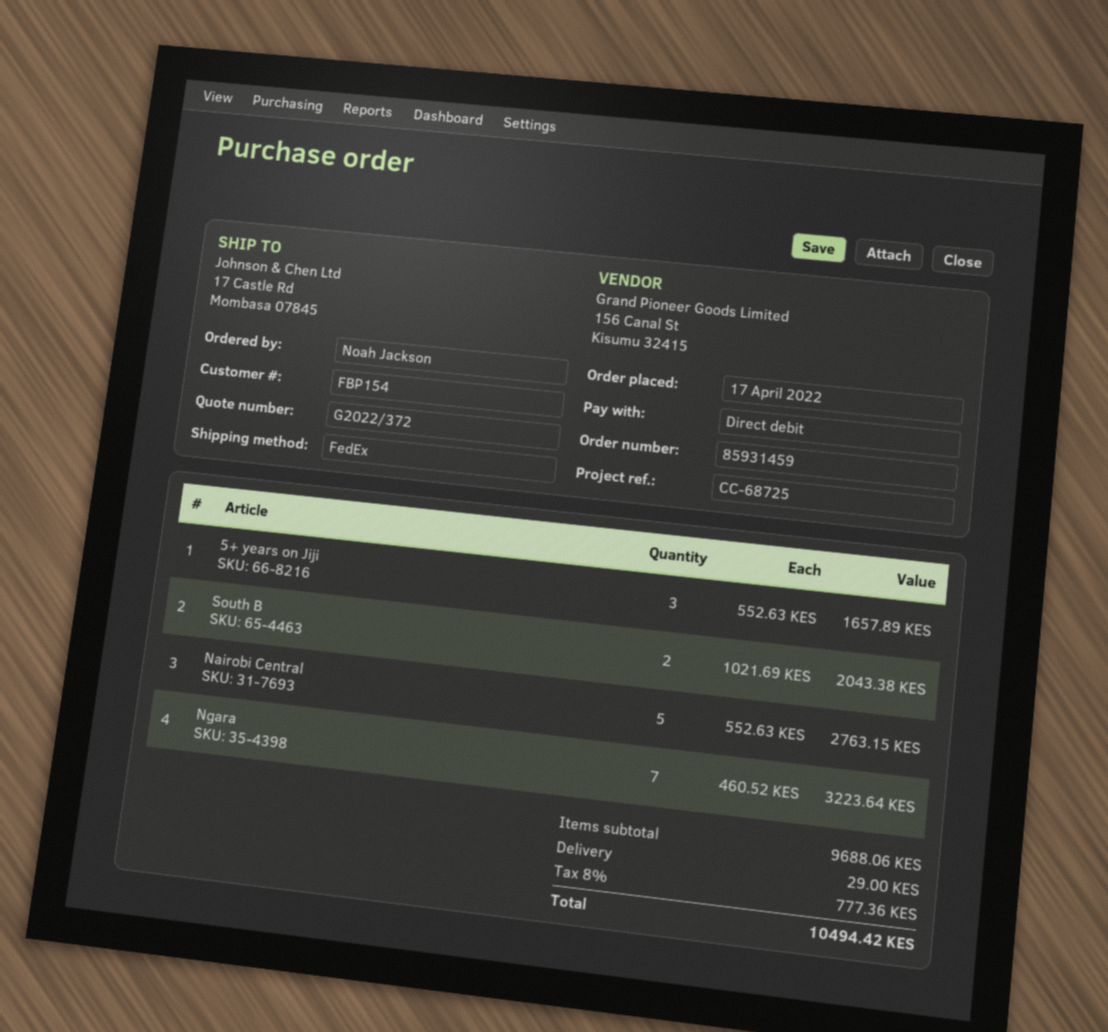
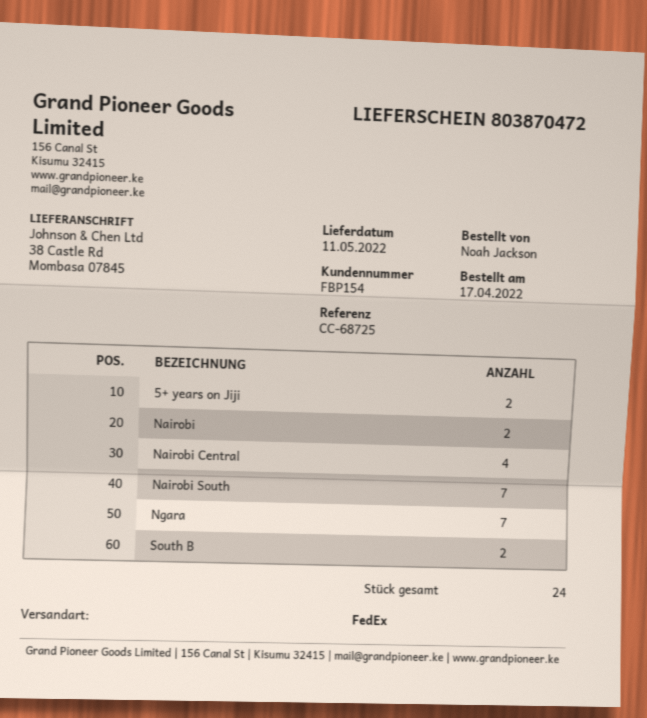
ship to: 17 Castle Rd, Mombasa 07845 -> 38 Castle Rd, Mombasa 07845
5+ years on Jiji: 3 -> 2
Nairobi Central: 5 -> 4
Nairobi: none -> 2
Nairobi South: none -> 7

